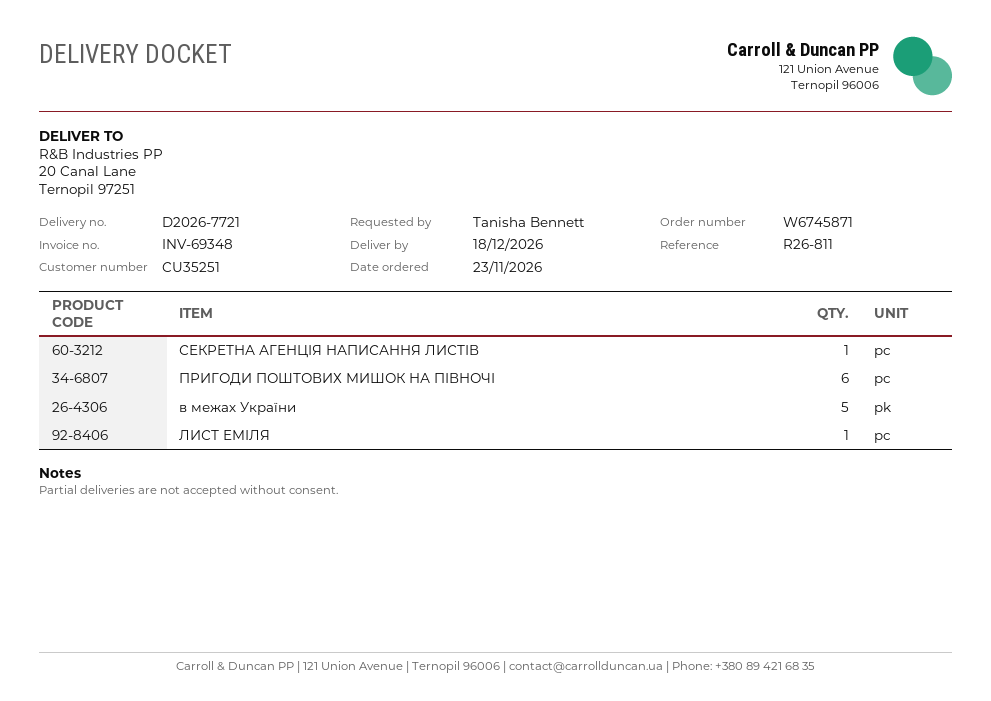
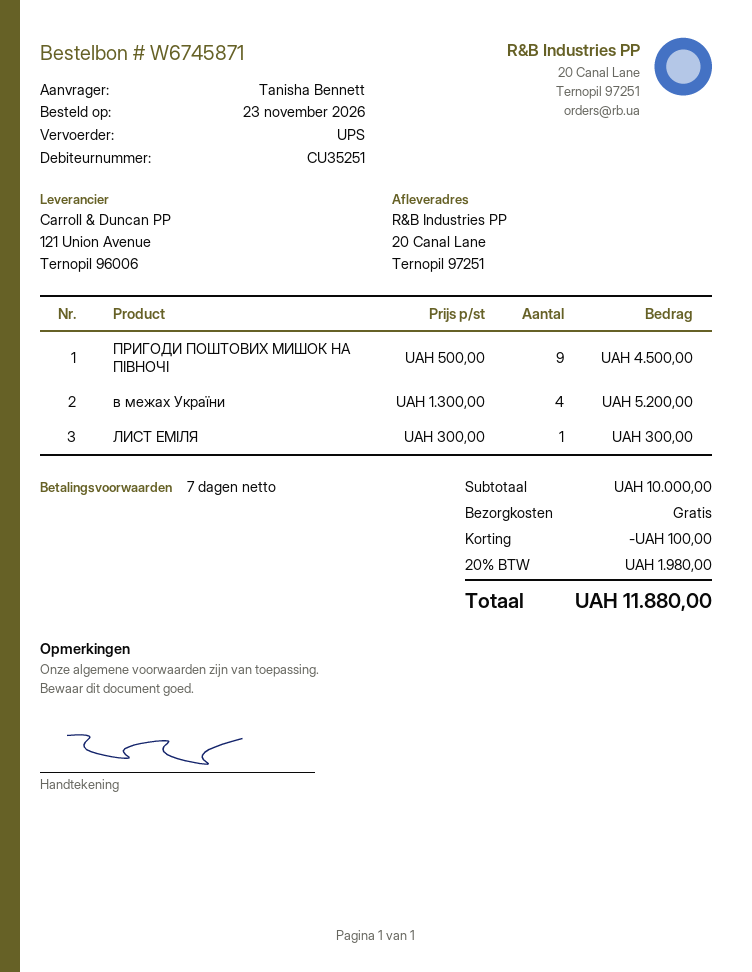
СЕКРЕТНА АГЕНЦІЯ НАПИСАННЯ ЛИСТІВ: 1 -> none
ПРИГОДИ ПОШТОВИХ МИШОК НА ПІВНОЧІ: 6 -> 9
в межах України: 5 -> 4

